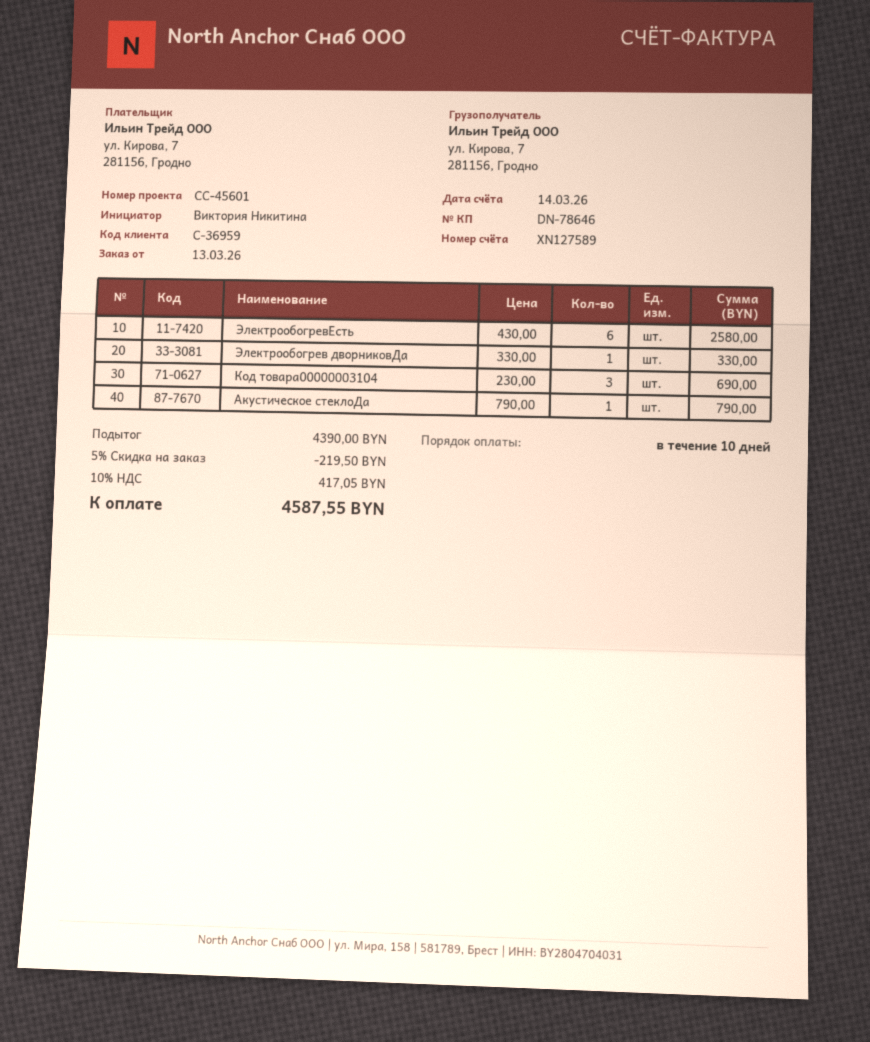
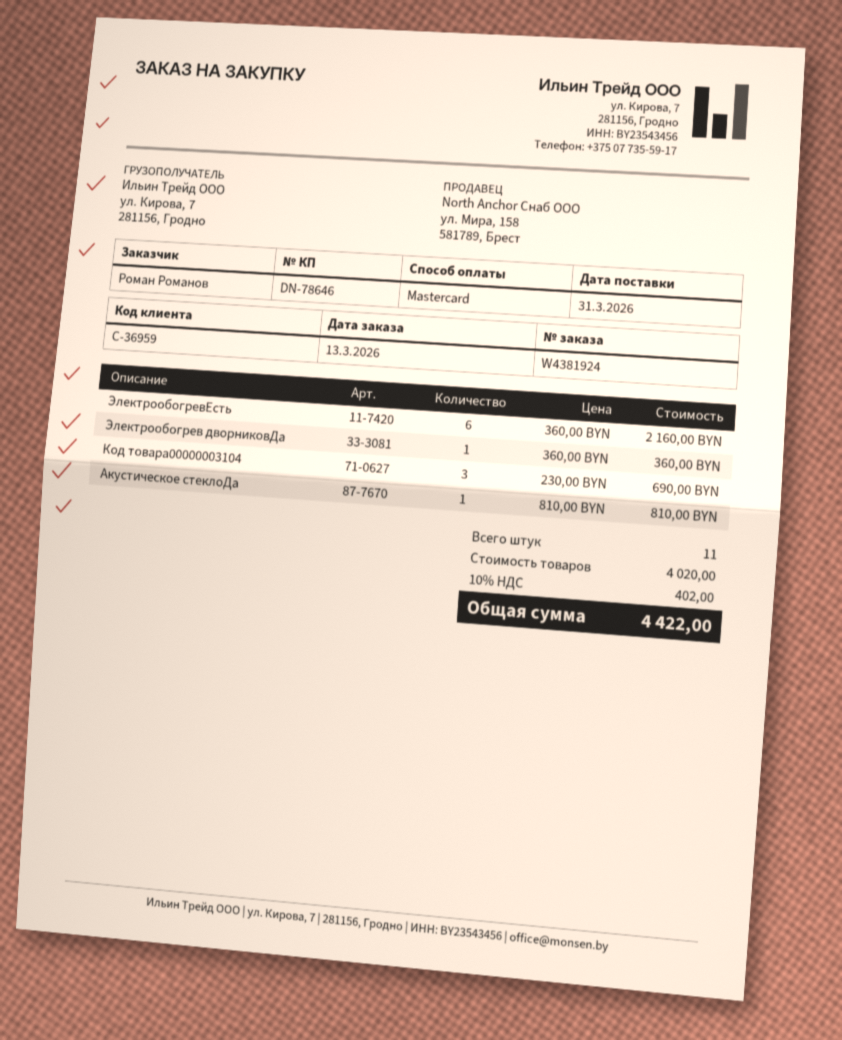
ordered by: Виктория Никитина -> Роман Романов
ЭлектрообогревЕсть: 6 x 430.00 = 2580.00 -> 6 x 360.00 = 2160.00
Электрообогрев дворниковДа: 1 x 330.00 = 330.00 -> 1 x 360.00 = 360.00
Акустическое стеклоДа: 1 x 790.00 = 790.00 -> 1 x 810.00 = 810.00
subtotal: 4390.00 -> 4020.00
discount: 5% = 219.50 -> none
tax: 10% = 417.05 -> 10% = 402.00
total: 4587.55 -> 4422.00

